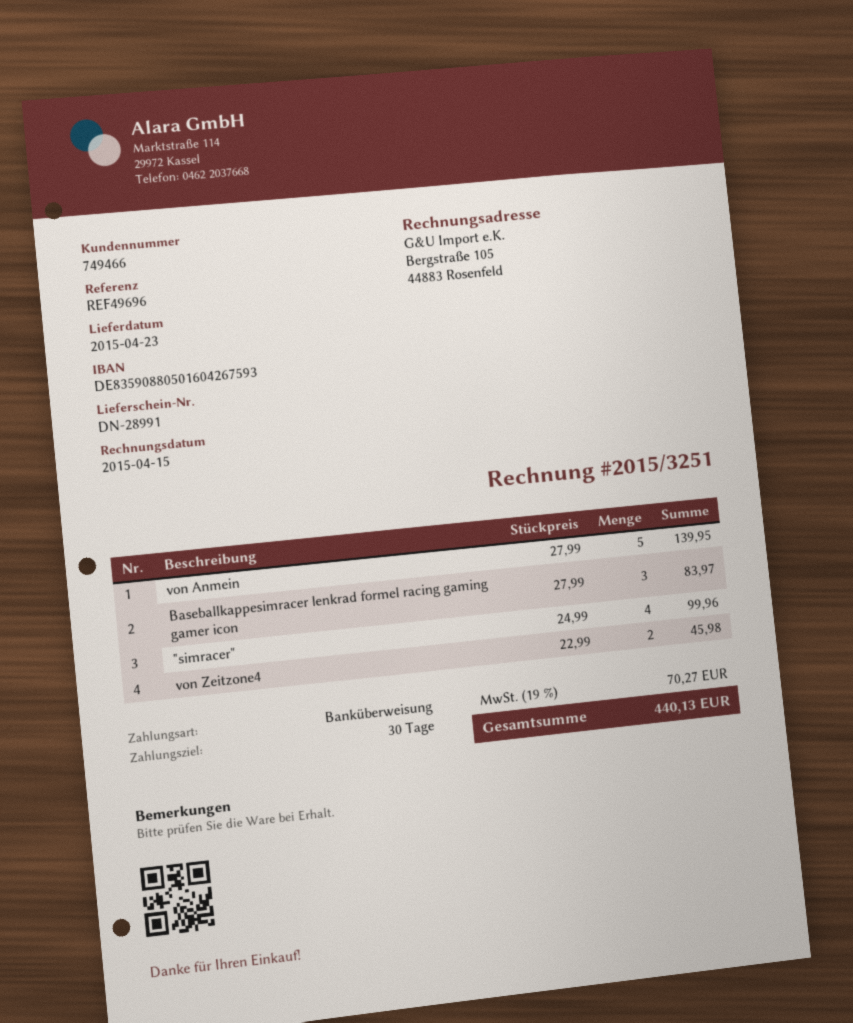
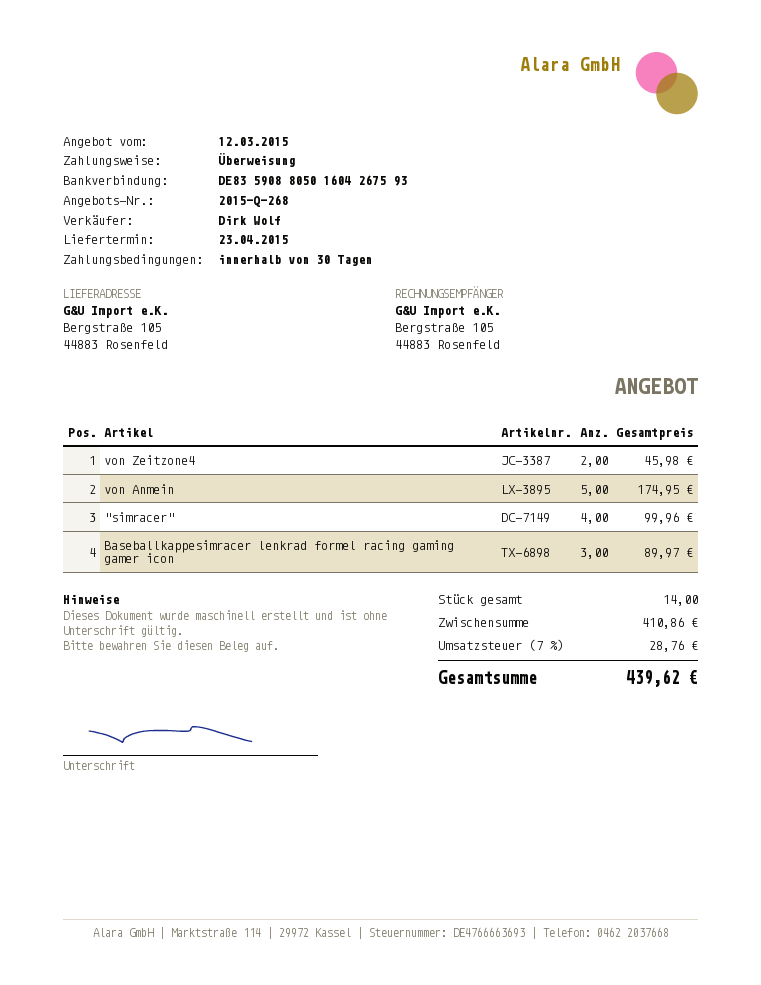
von Anmein: 5 for 139.95 -> 5 for 174.95
Baseballkappesimracer lenkrad formel racing gaming gamer icon: 3 for 83.97 -> 3 for 89.97
tax: 19% = 70.27 -> 7% = 28.76
total: 440.13 -> 439.62

